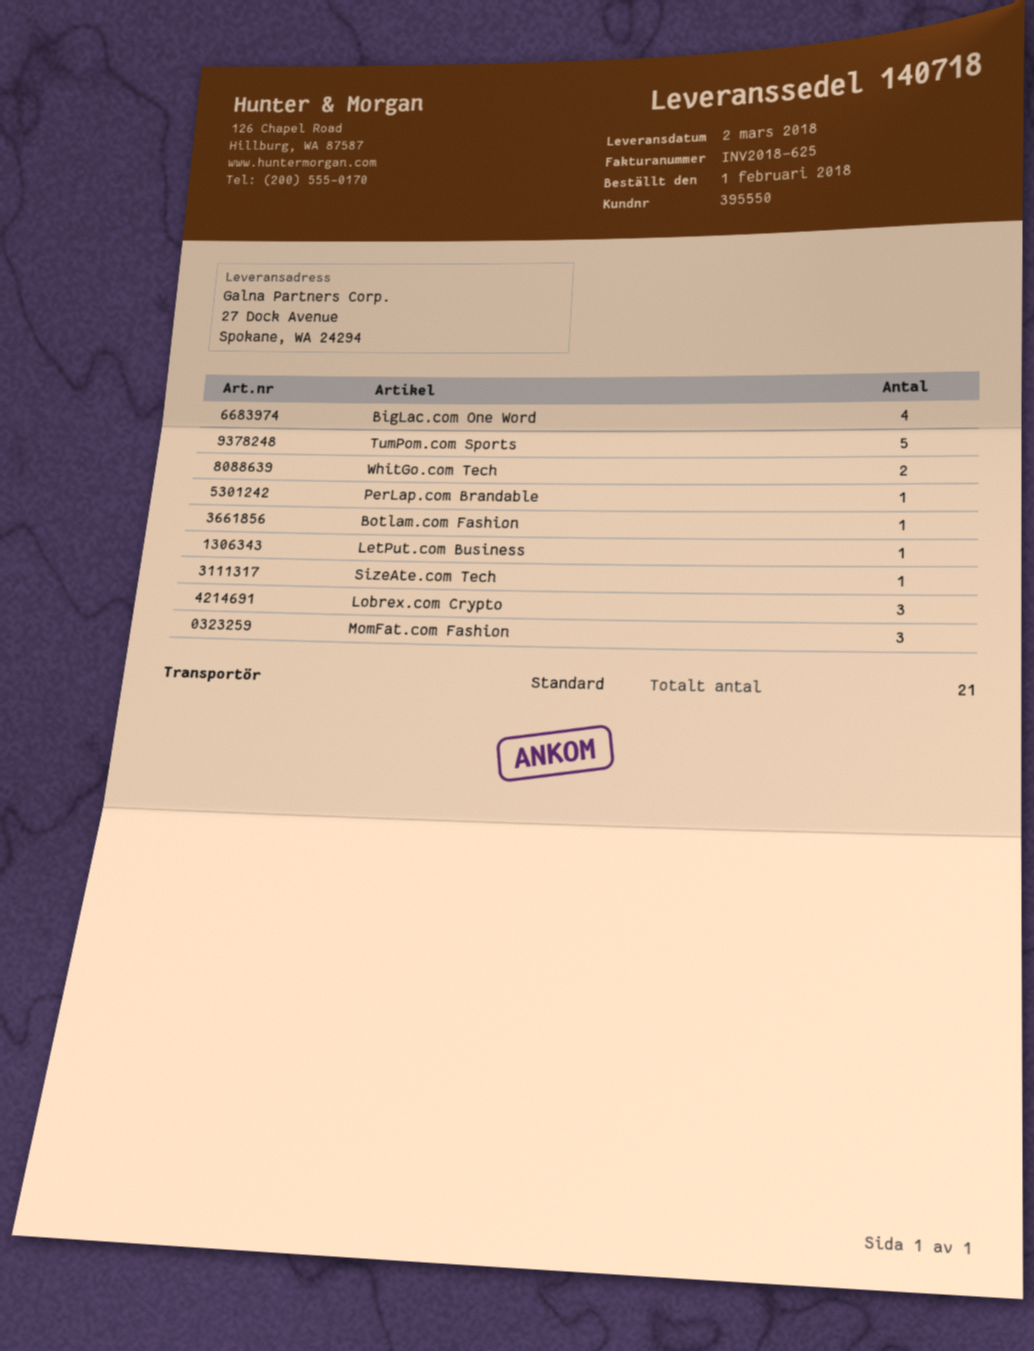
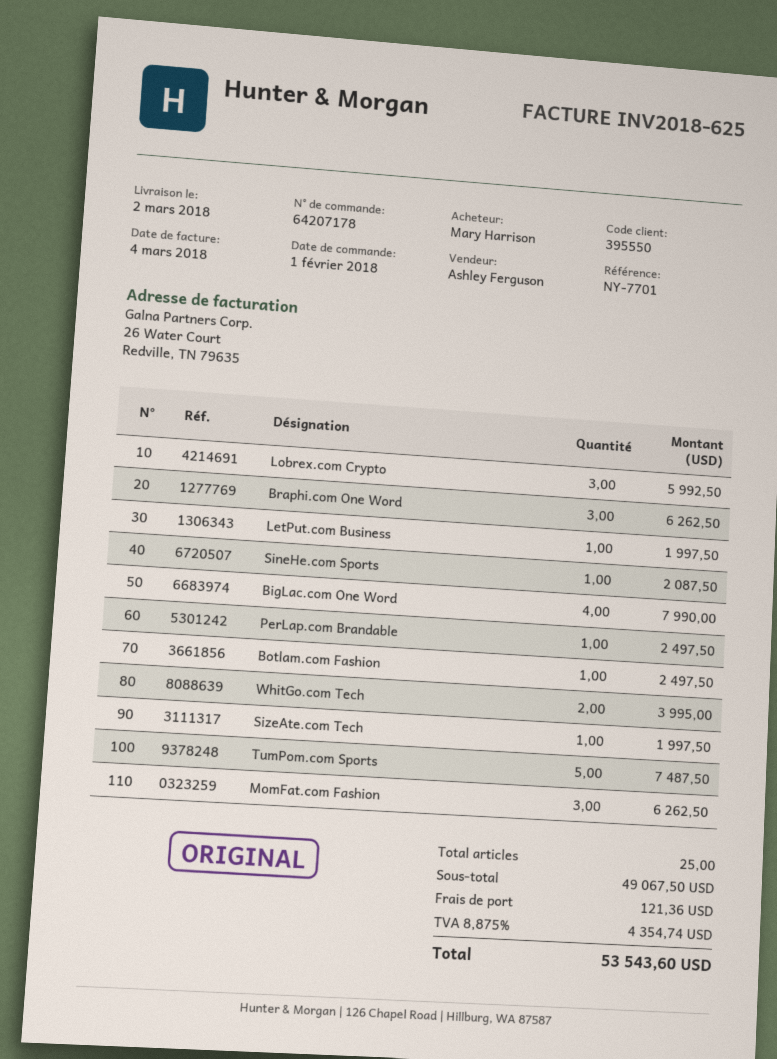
Braphi.com One Word: none -> 3
SineHe.com Sports: none -> 1
total quantity: 21 -> 25

